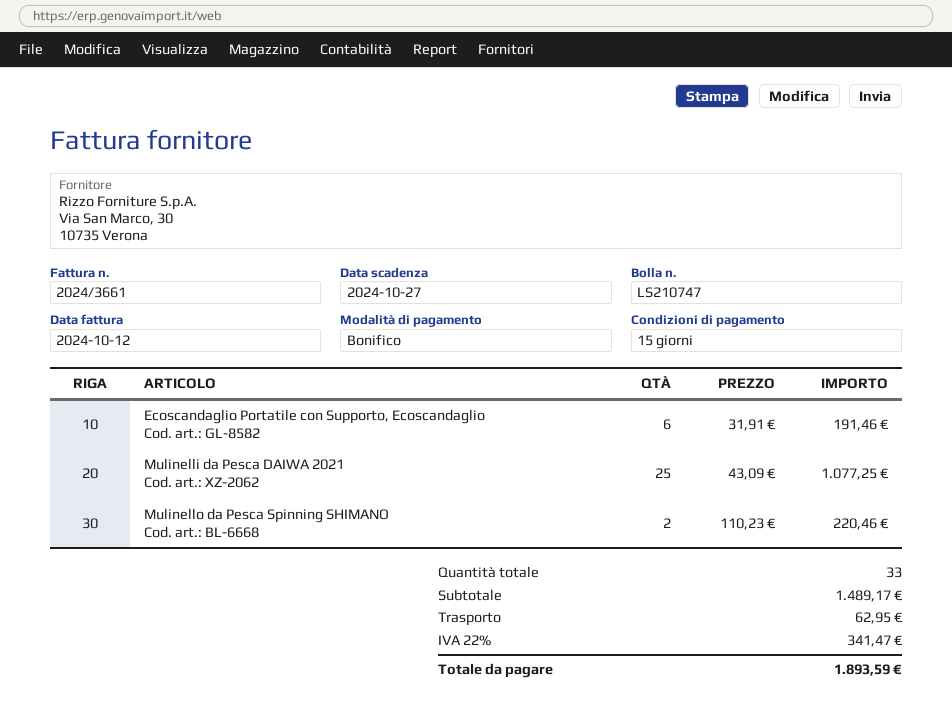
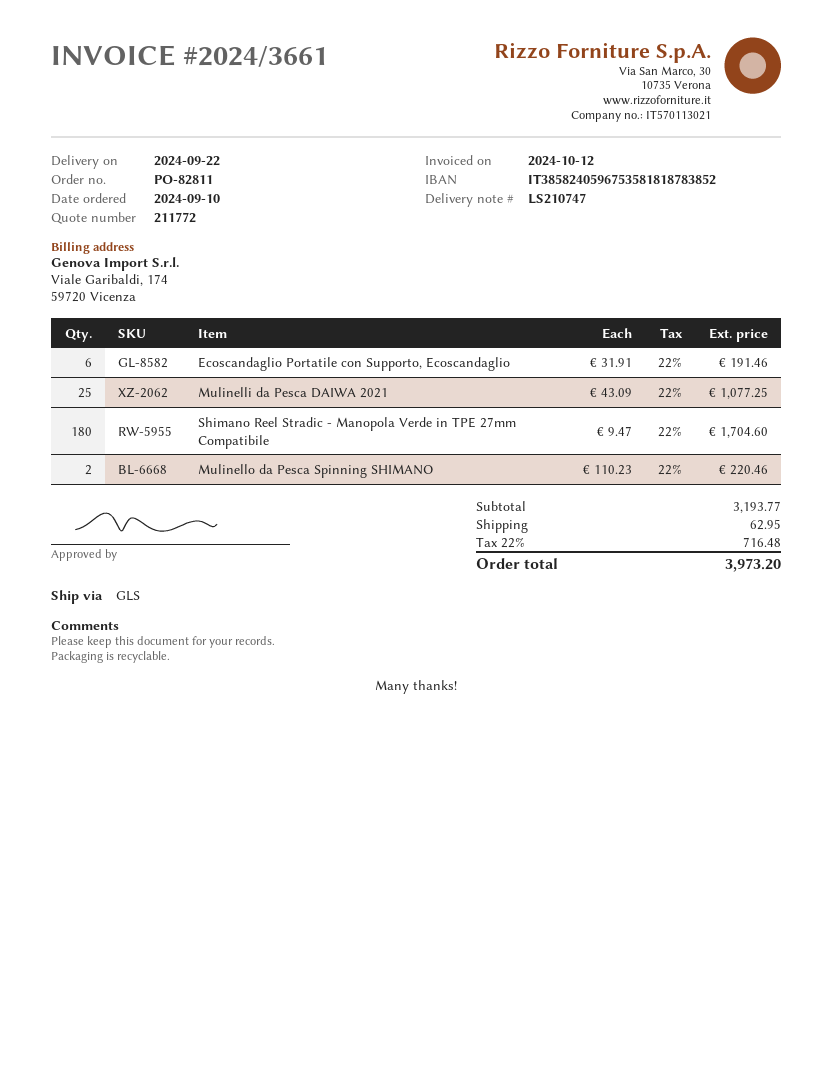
Shimano Reel Stradic - Manopola Verde in TPE 27mm Compatibile: none -> 180 x 9.47 = 1704.60
subtotal: 1489.17 -> 3193.77
tax: 22% = 341.47 -> 22% = 716.48
total: 1893.59 -> 3973.20

